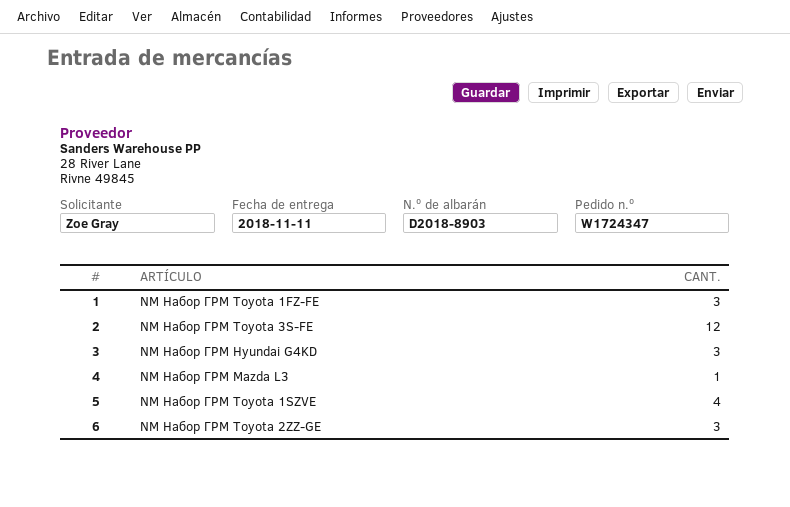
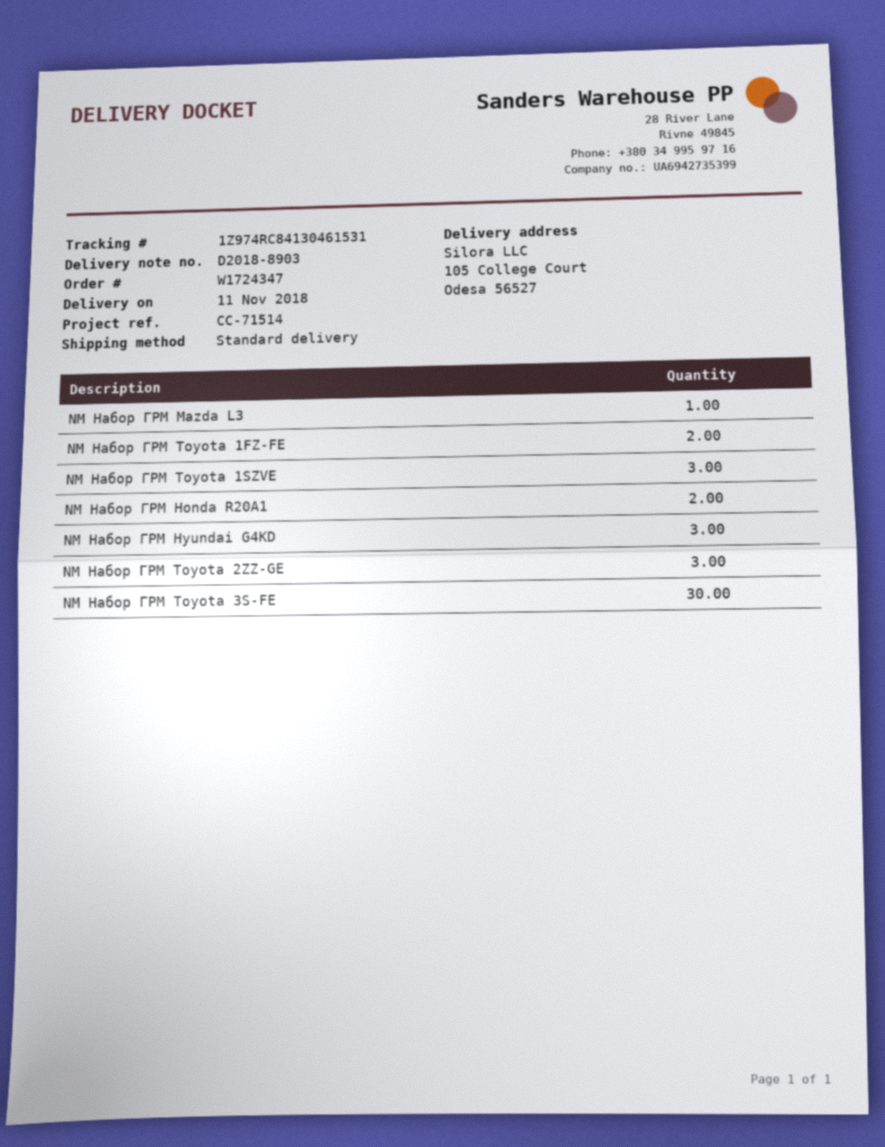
NM Набор ГРМ Toyota 1FZ-FE: 3 -> 2
NM Набор ГРМ Toyota 3S-FE: 12 -> 30
NM Набор ГРМ Toyota 1SZVE: 4 -> 3
NM Набор ГРМ Honda R20A1: none -> 2

